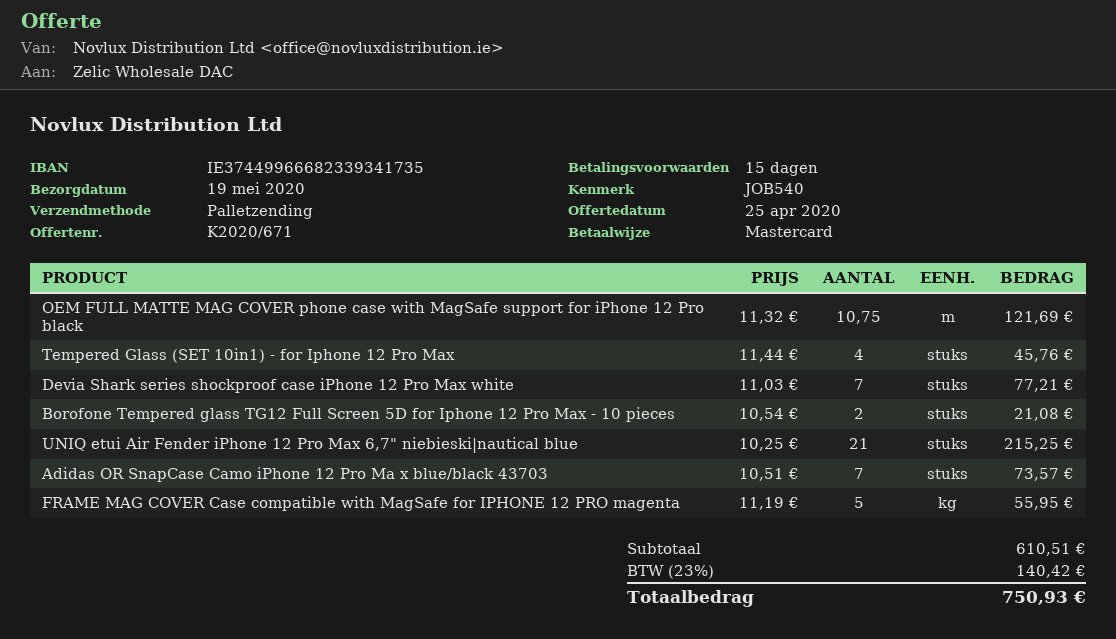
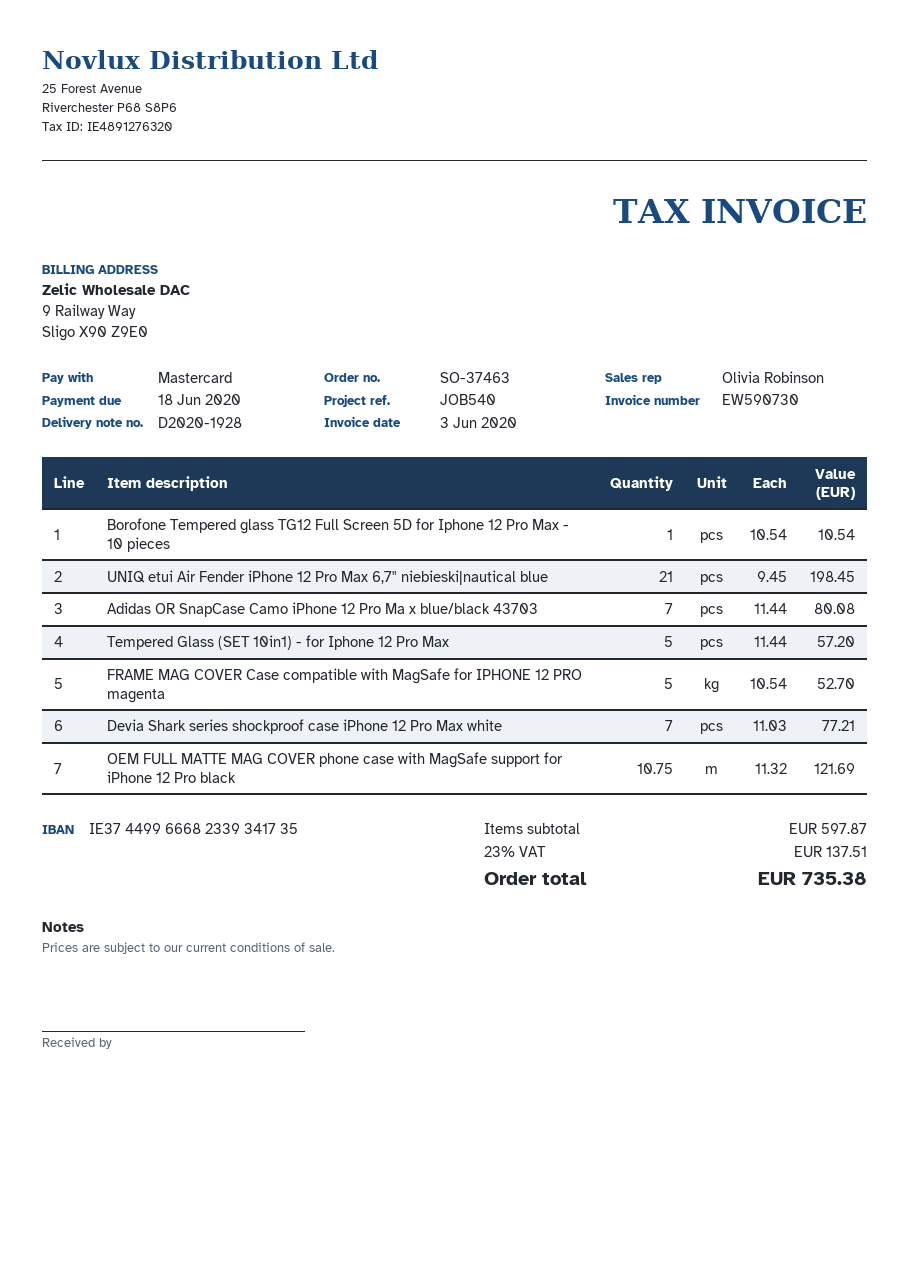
Tempered Glass (SET 10in1) - for Iphone 12 Pro Max: 4 x 11.44 = 45.76 -> 5 x 11.44 = 57.20
Borofone Tempered glass TG12 Full Screen 5D for Iphone 12 Pro Max - 10 pieces: 2 x 10.54 = 21.08 -> 1 x 10.54 = 10.54
UNIQ etui Air Fender iPhone 12 Pro Max 6,7" niebieski|nautical blue: 21 x 10.25 = 215.25 -> 21 x 9.45 = 198.45
Adidas OR SnapCase Camo iPhone 12 Pro Ma x blue/black 43703: 7 x 10.51 = 73.57 -> 7 x 11.44 = 80.08
FRAME MAG COVER Case compatible with MagSafe for IPHONE 12 PRO magenta: 5 x 11.19 = 55.95 -> 5 x 10.54 = 52.70
subtotal: 610.51 -> 597.87
tax: 23% = 140.42 -> 23% = 137.51
total: 750.93 -> 735.38

